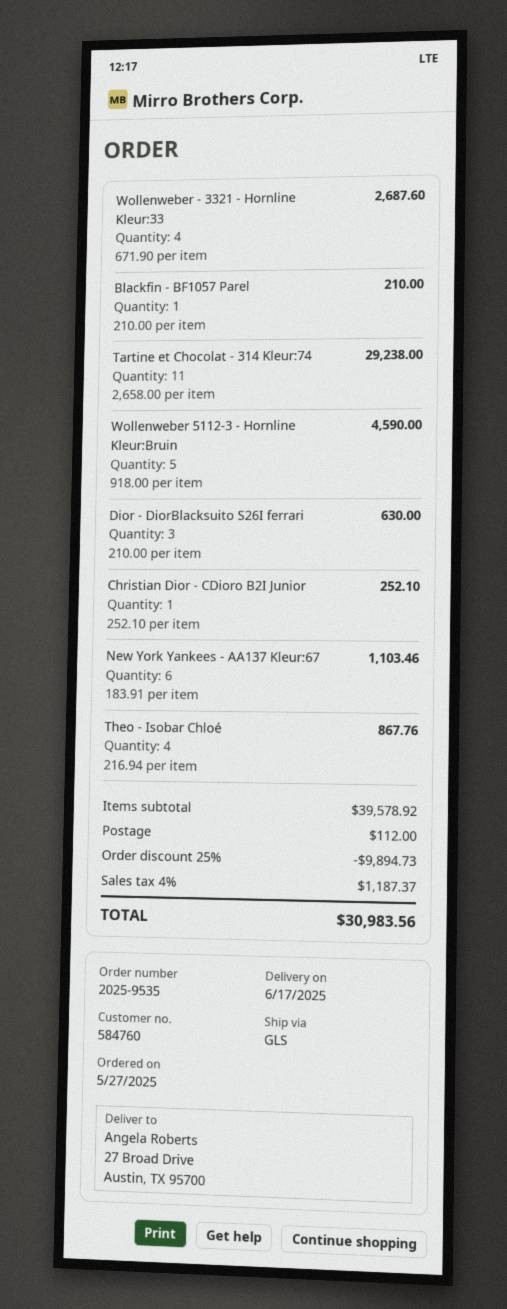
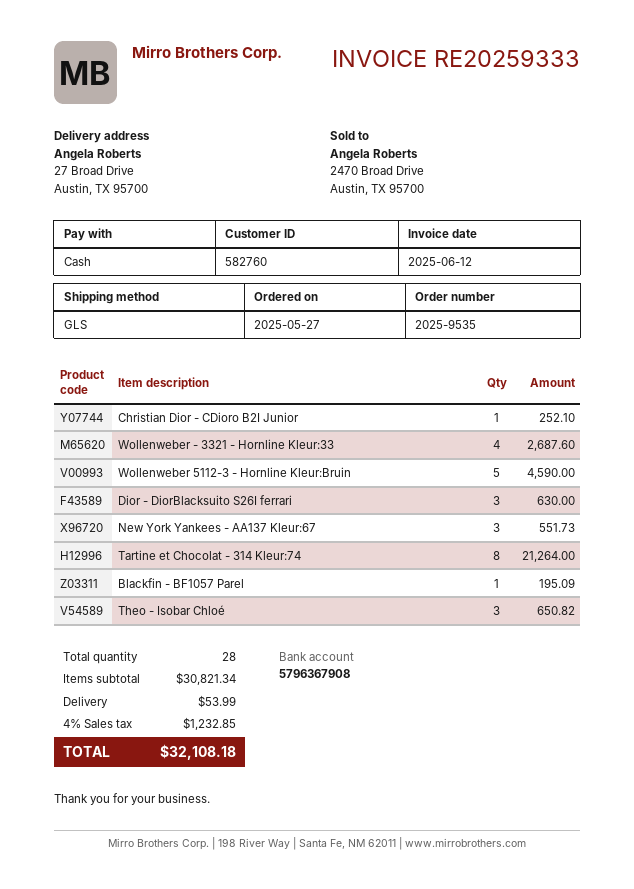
customer number: 584760 -> 582760
Blackfin - BF1057 Parel: 1 for 210.00 -> 1 for 195.09
Tartine et Chocolat - 314 Kleur:74: 11 for 29238.00 -> 8 for 21264.00
New York Yankees - AA137 Kleur:67: 6 for 1103.46 -> 3 for 551.73
Theo - Isobar Chloé: 4 for 867.76 -> 3 for 650.82
subtotal: 39578.92 -> 30821.34
discount: 25% = 9894.73 -> none
shipping: 112.00 -> 53.99
tax: 4% = 1187.37 -> 4% = 1232.85
total: 30983.56 -> 32108.18

